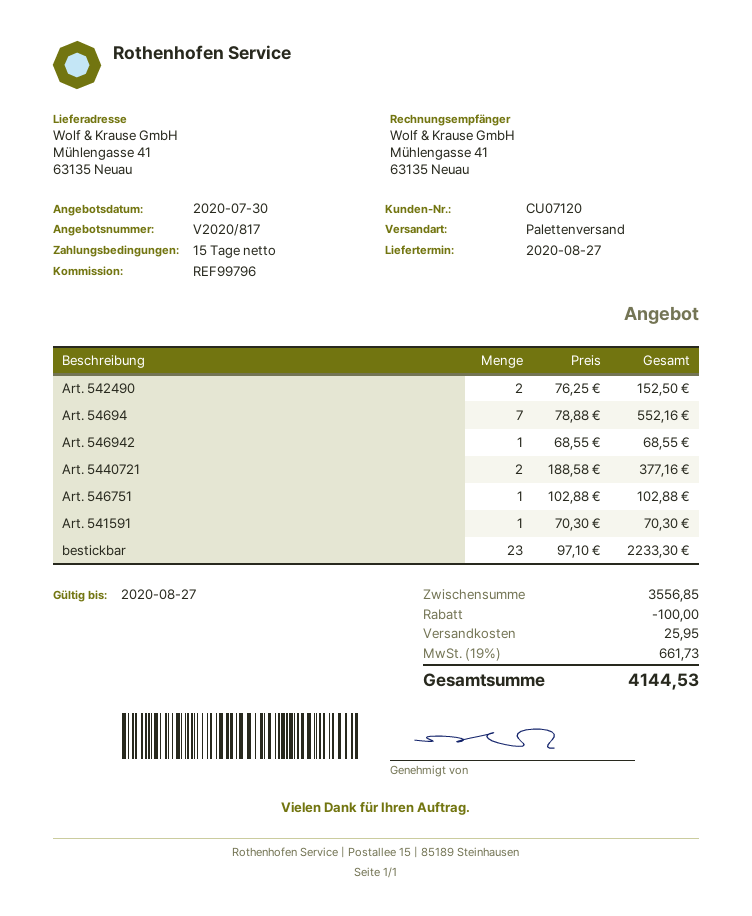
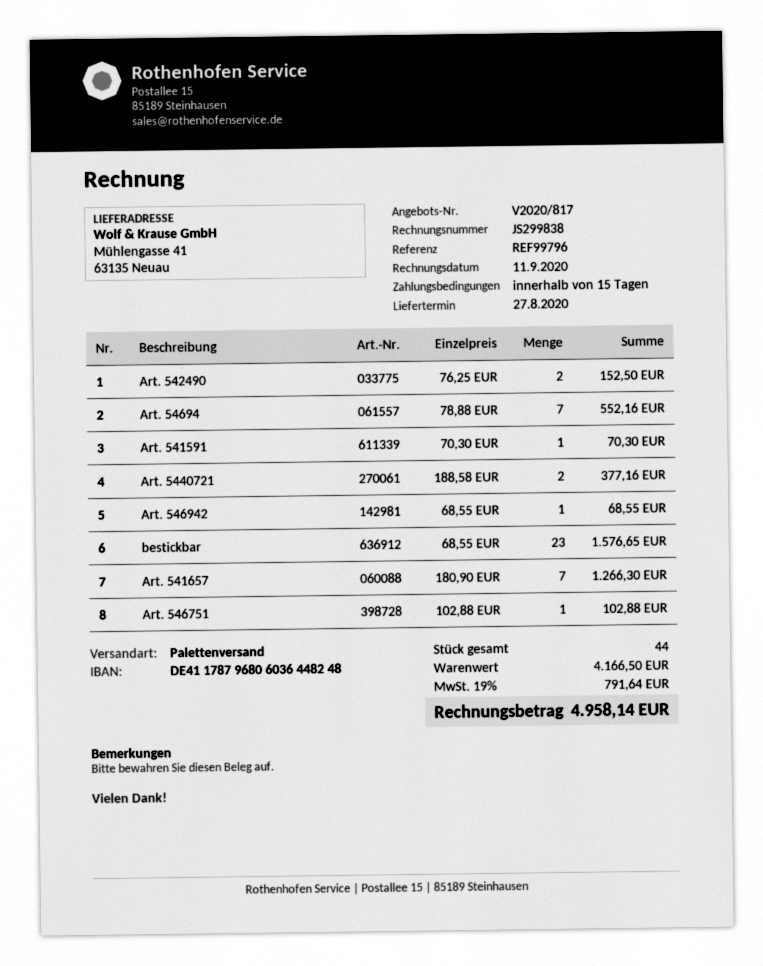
bestickbar: 23 x 97.10 = 2233.30 -> 23 x 68.55 = 1576.65
Art. 541657: none -> 7 x 180.90 = 1266.30
subtotal: 3556.85 -> 4166.50
discount: 100.00 -> none
shipping: 25.95 -> none
tax: 19% = 661.73 -> 19% = 791.64
total: 4144.53 -> 4958.14

